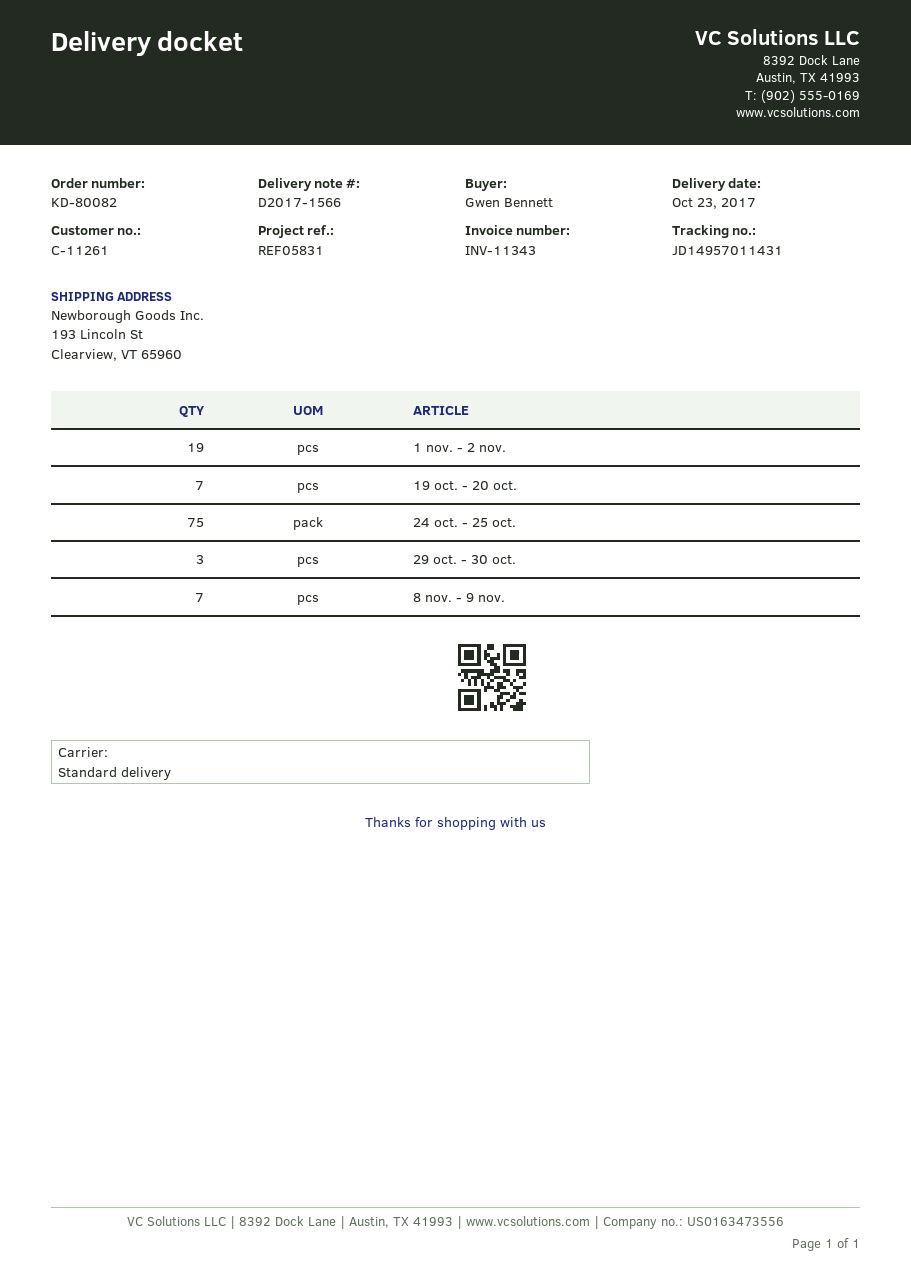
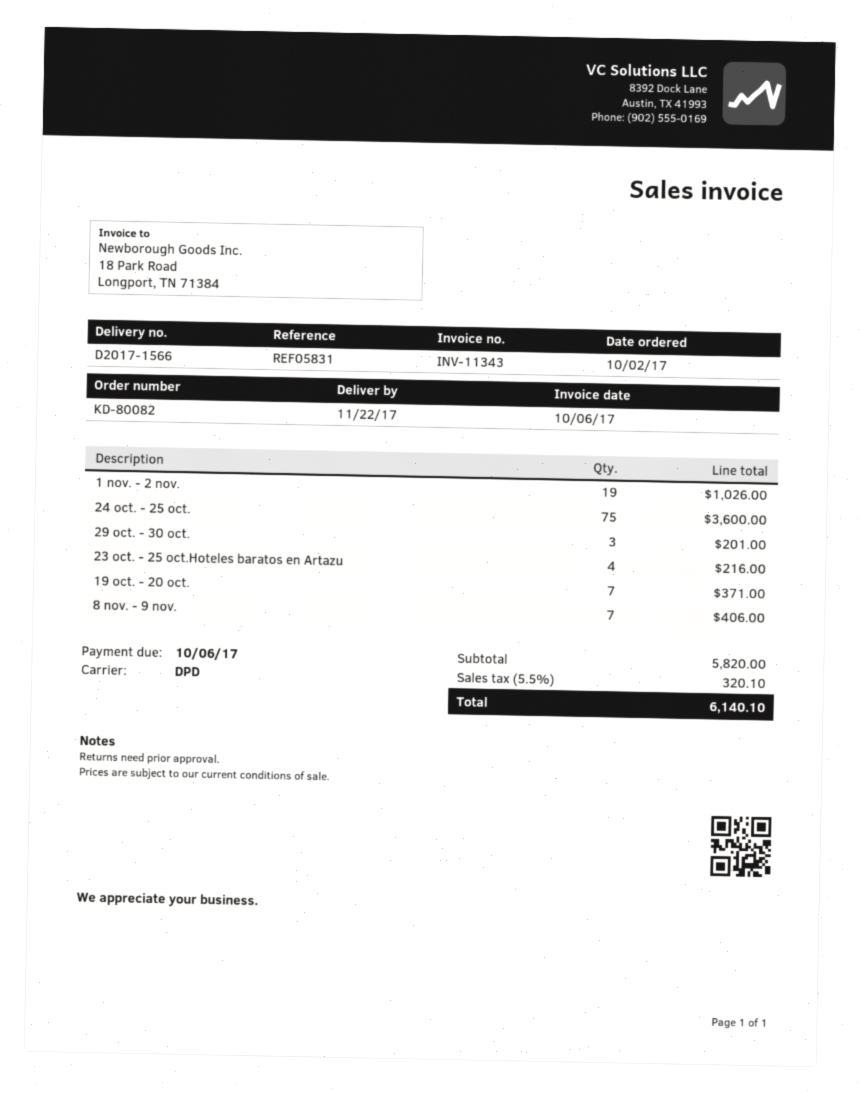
delivery date: 2017-10-23 -> 2017-11-22
shipping method: standard -> DPD
23 oct. - 25 oct.Hoteles baratos en Artazu: none -> 4

